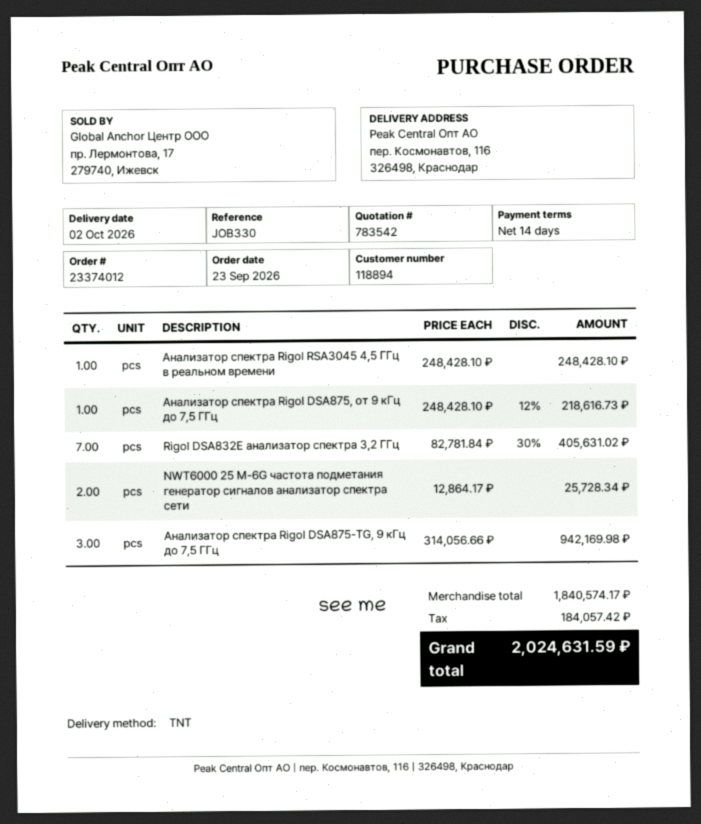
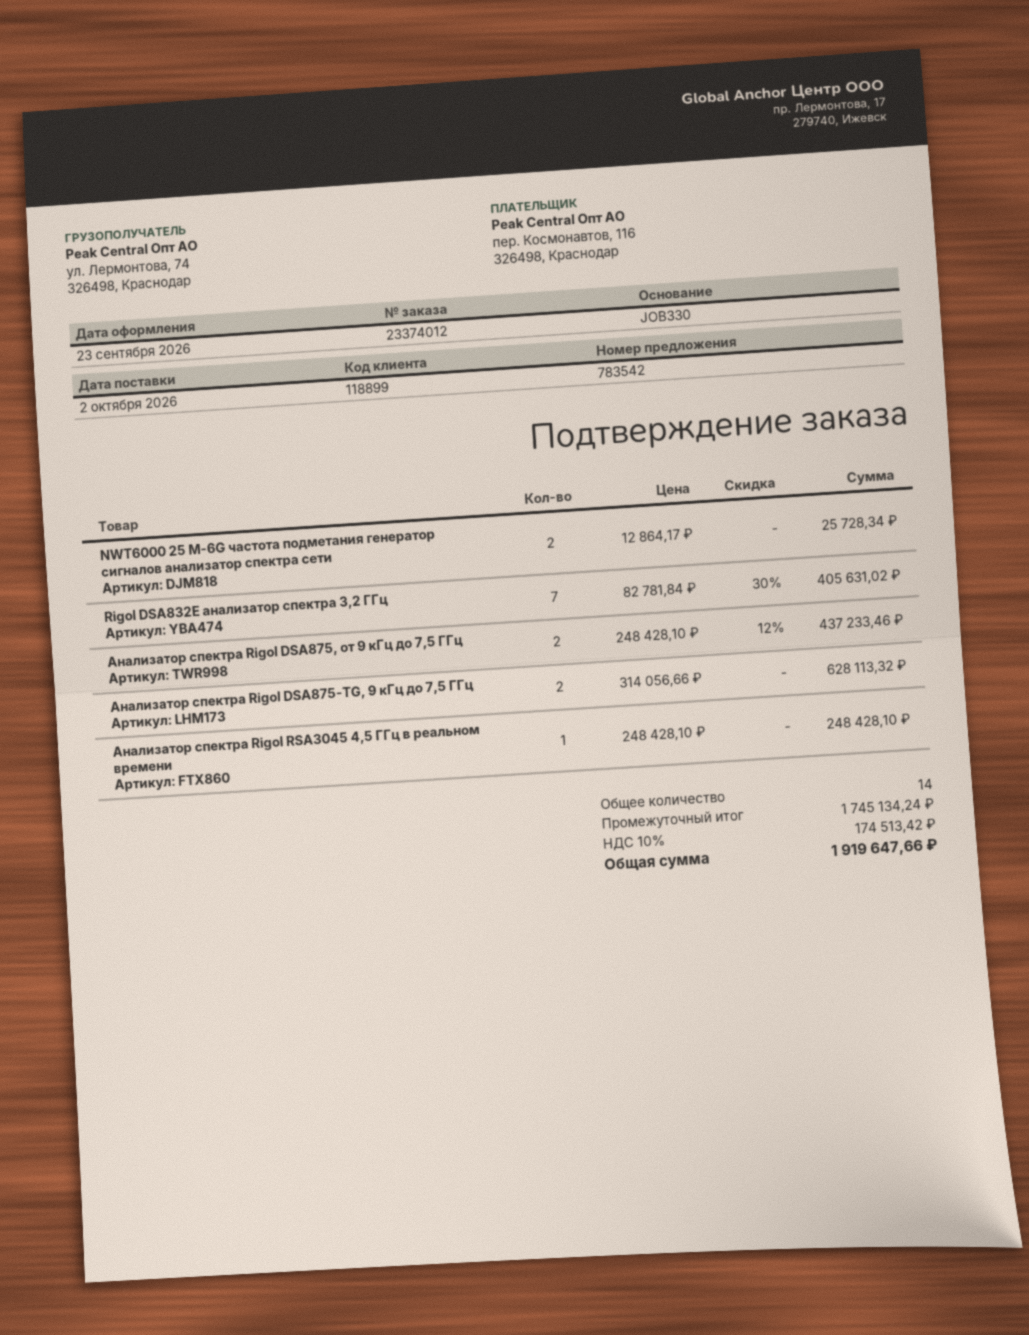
customer number: 118894 -> 118899
ship to: пер. Космонавтов, 116, 326498, Краснодар -> ул. Лермонтова, 74, 326498, Краснодар
Анализатор спектра Rigol DSA875, от 9 кГц до 7,5 ГГц: 1 x 248428.10 - 12% = 218616.73 -> 2 x 248428.10 - 12% = 437233.46
Анализатор спектра Rigol DSA875-TG, 9 кГц до 7,5 ГГц: 3 x 314056.66 = 942169.98 -> 2 x 314056.66 = 628113.32
subtotal: 1840574.17 -> 1745134.24
tax: 184057.42 -> 174513.42
total: 2024631.59 -> 1919647.66

